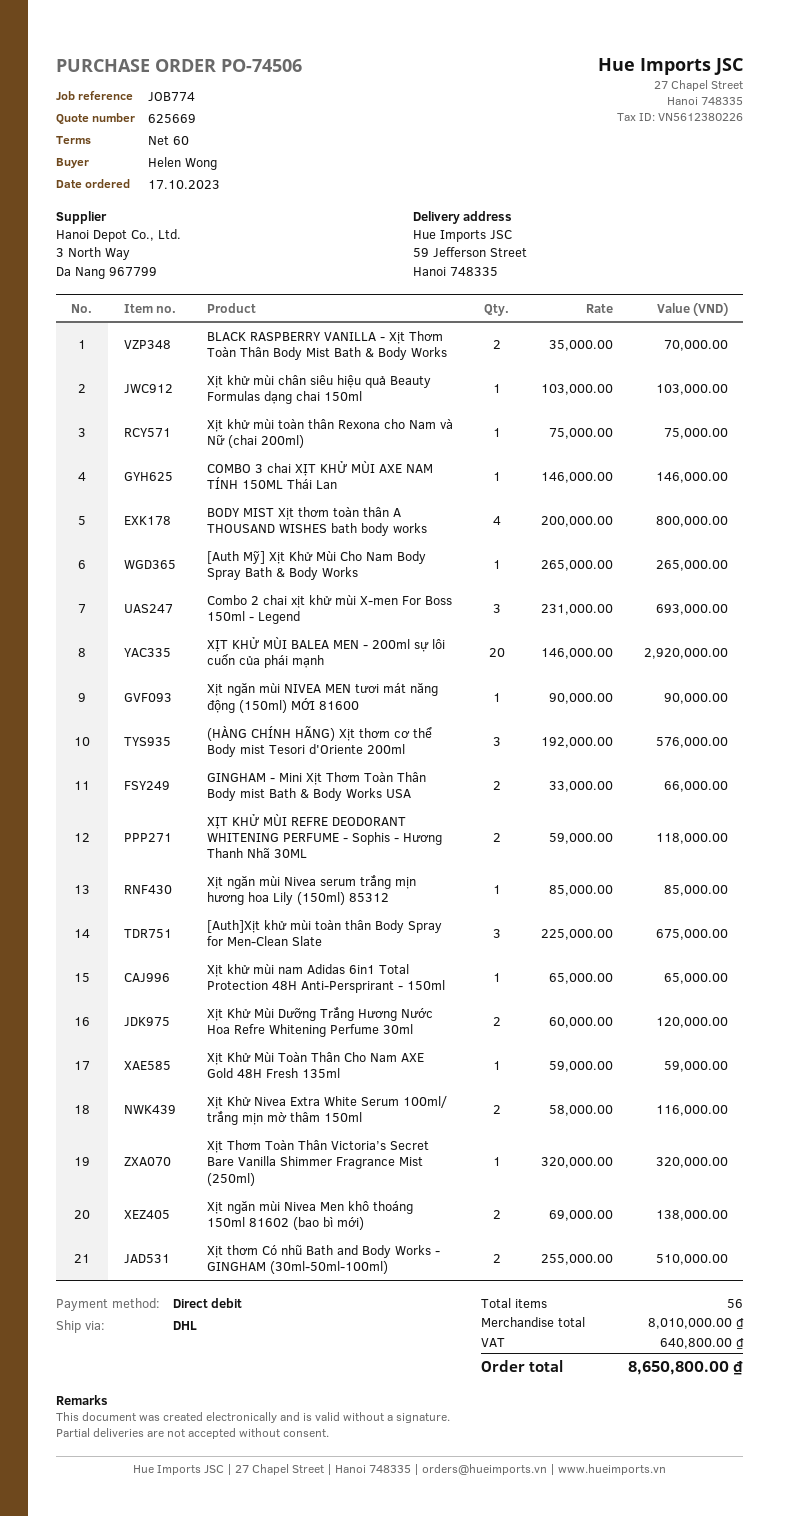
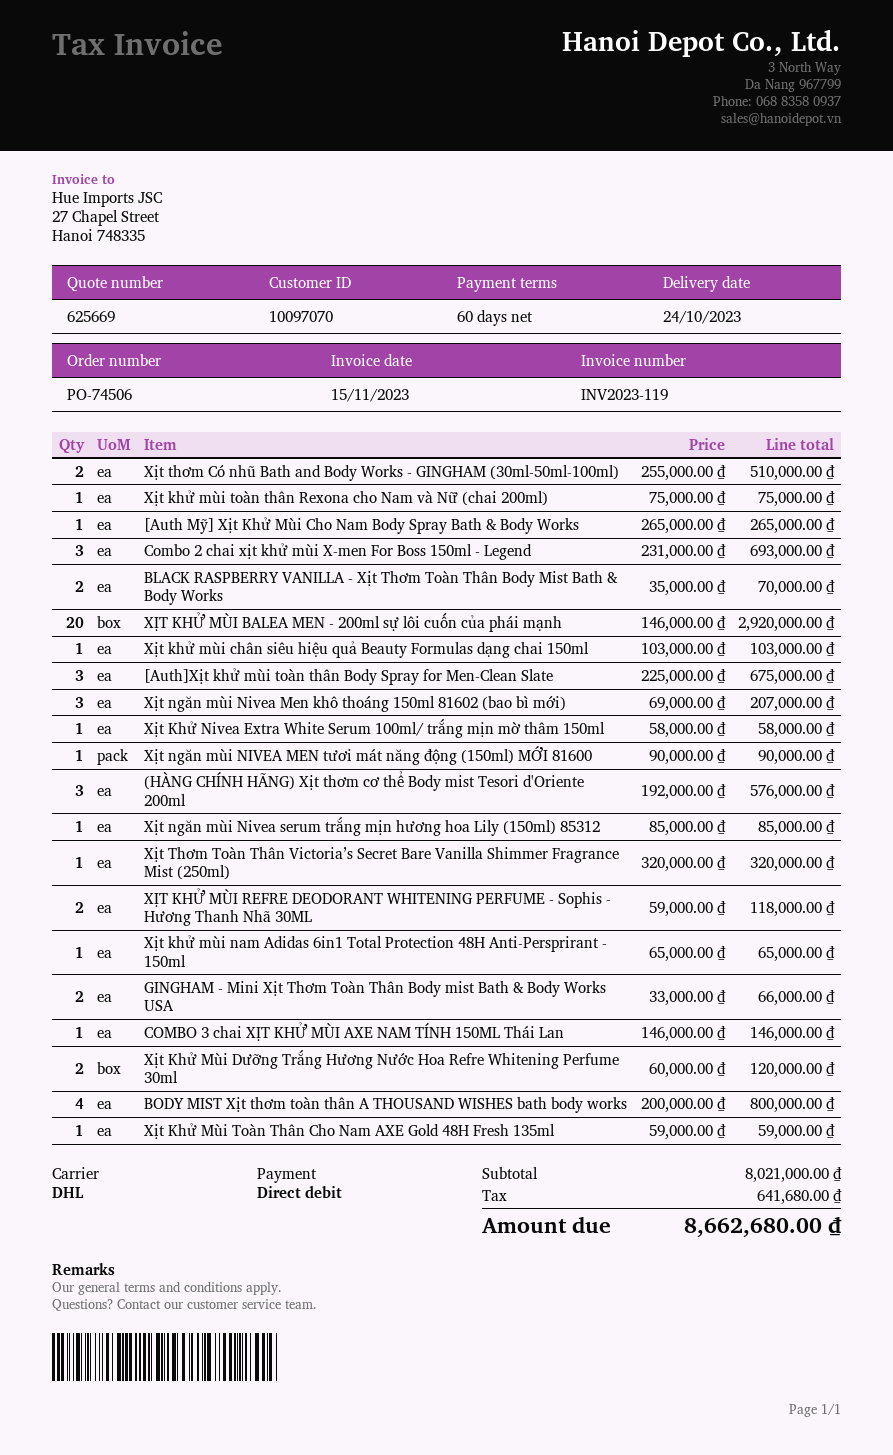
Xịt Khử Nivea Extra White Serum 100ml/ trắng mịn mờ thâm 150ml: 2 x 58000.00 = 116000.00 -> 1 x 58000.00 = 58000.00
Xịt ngăn mùi Nivea Men khô thoáng 150ml 81602 (bao bì mới): 2 x 69000.00 = 138000.00 -> 3 x 69000.00 = 207000.00
subtotal: 8010000.00 -> 8021000.00
tax: 640800.00 -> 641680.00
total: 8650800.00 -> 8662680.00

